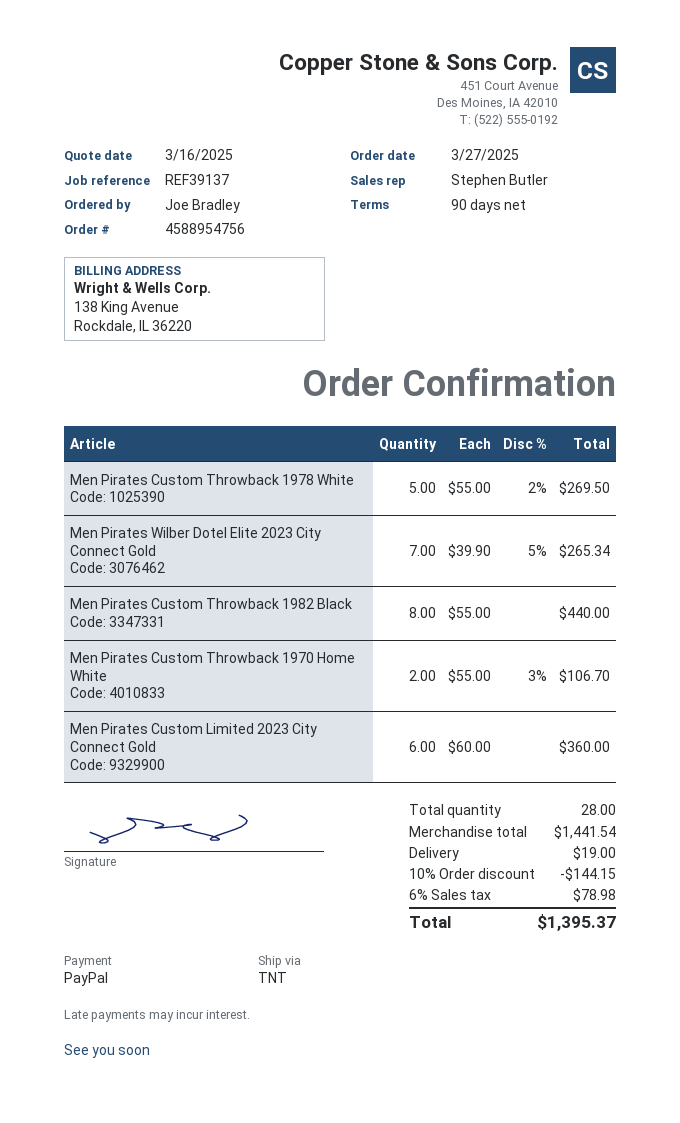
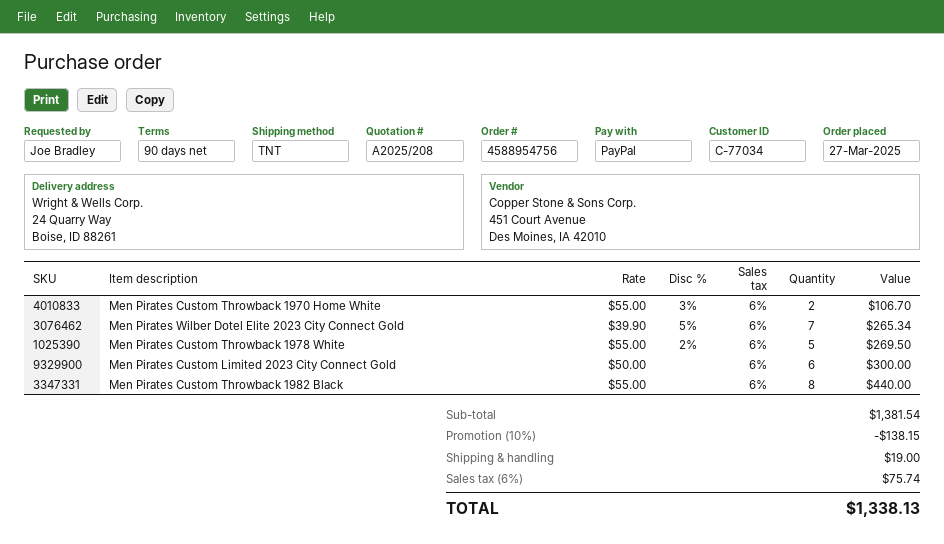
Men Pirates Custom Limited 2023 City Connect Gold: 6 x 60.00 = 360.00 -> 6 x 50.00 = 300.00
subtotal: 1441.54 -> 1381.54
discount: 10% = 144.15 -> 10% = 138.15
tax: 6% = 78.98 -> 6% = 75.74
total: 1395.37 -> 1338.13

